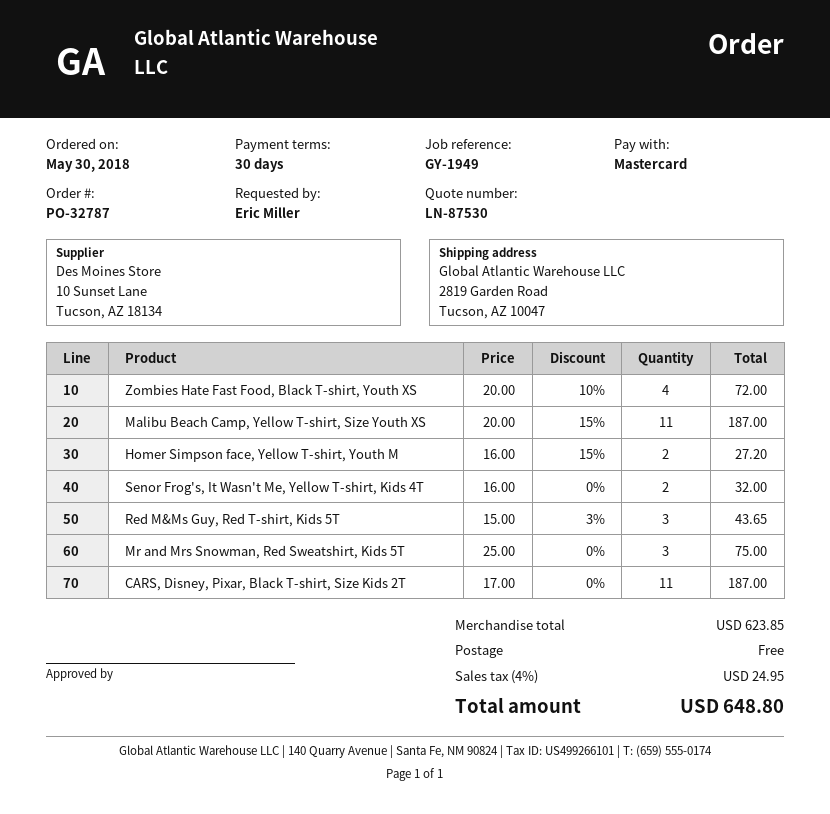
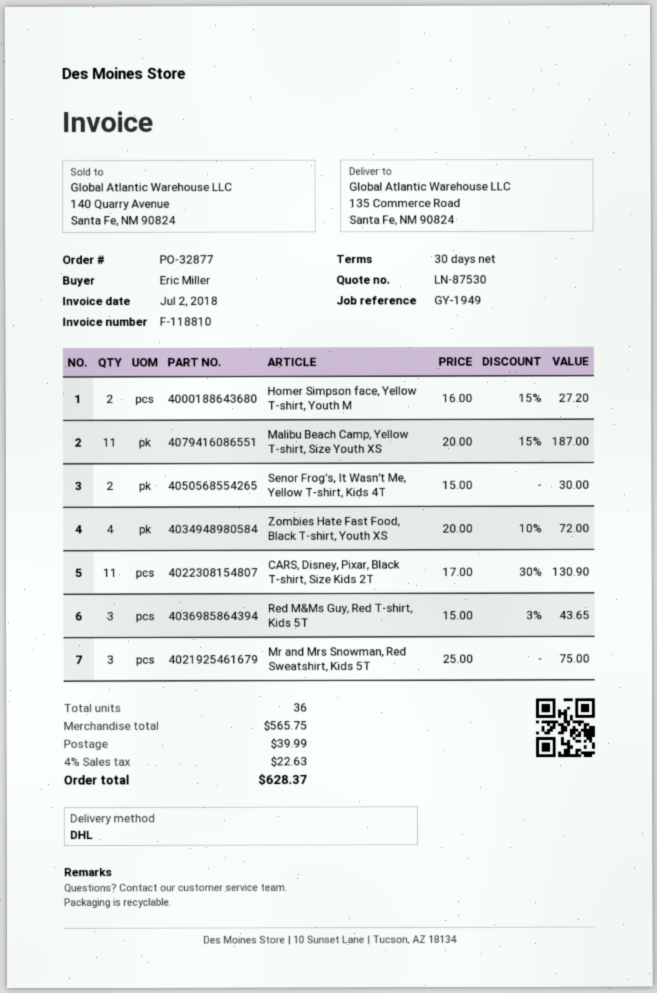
order number: PO-32787 -> PO-32877
ship to: 2819 Garden Road, Tucson, AZ 10047 -> 135 Commerce Road, Santa Fe, NM 90824
Senor Frog's, It Wasn't Me, Yellow T-shirt, Kids 4T: 2 x 16.00 = 32.00 -> 2 x 15.00 = 30.00
CARS, Disney, Pixar, Black T-shirt, Size Kids 2T: 11 x 17.00 = 187.00 -> 11 x 17.00 - 30% = 130.90
subtotal: 623.85 -> 565.75
shipping: 0.00 -> 39.99
tax: 4% = 24.95 -> 4% = 22.63
total: 648.80 -> 628.37

